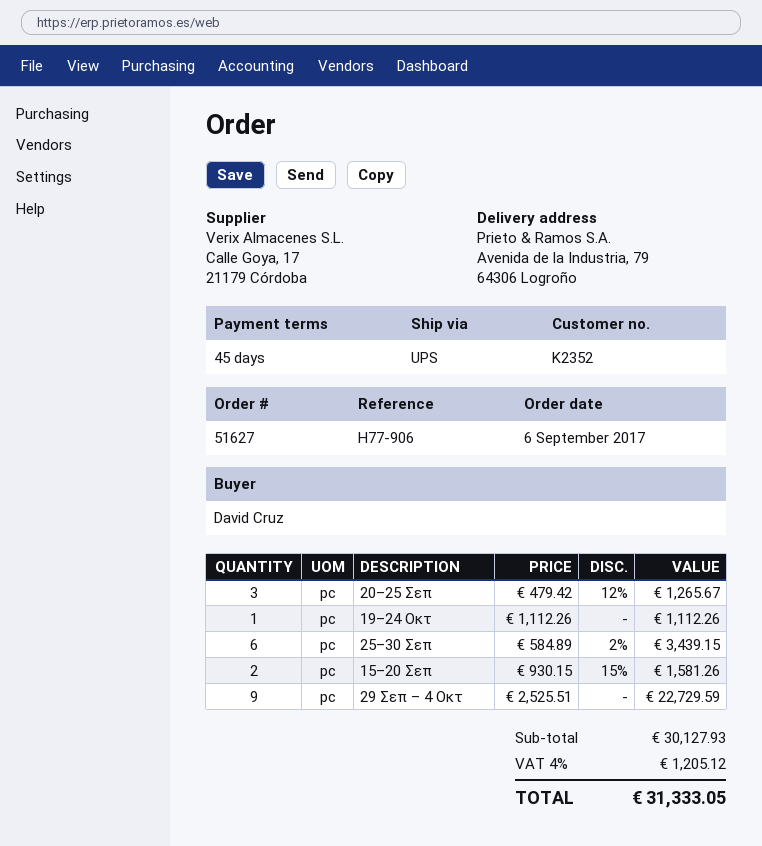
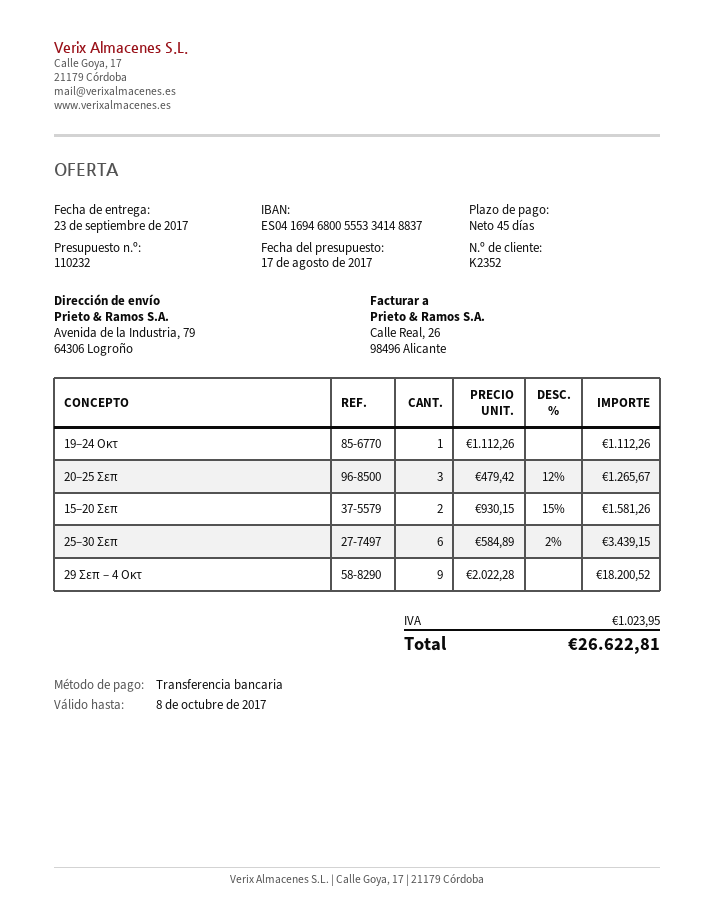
29 Σεπ – 4 Οκτ: 9 x 2525.51 = 22729.59 -> 9 x 2022.28 = 18200.52
tax: 1205.12 -> 1023.95
total: 31333.05 -> 26622.81

